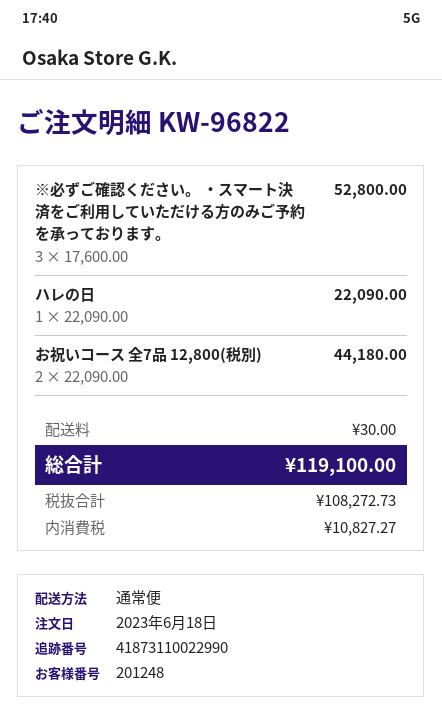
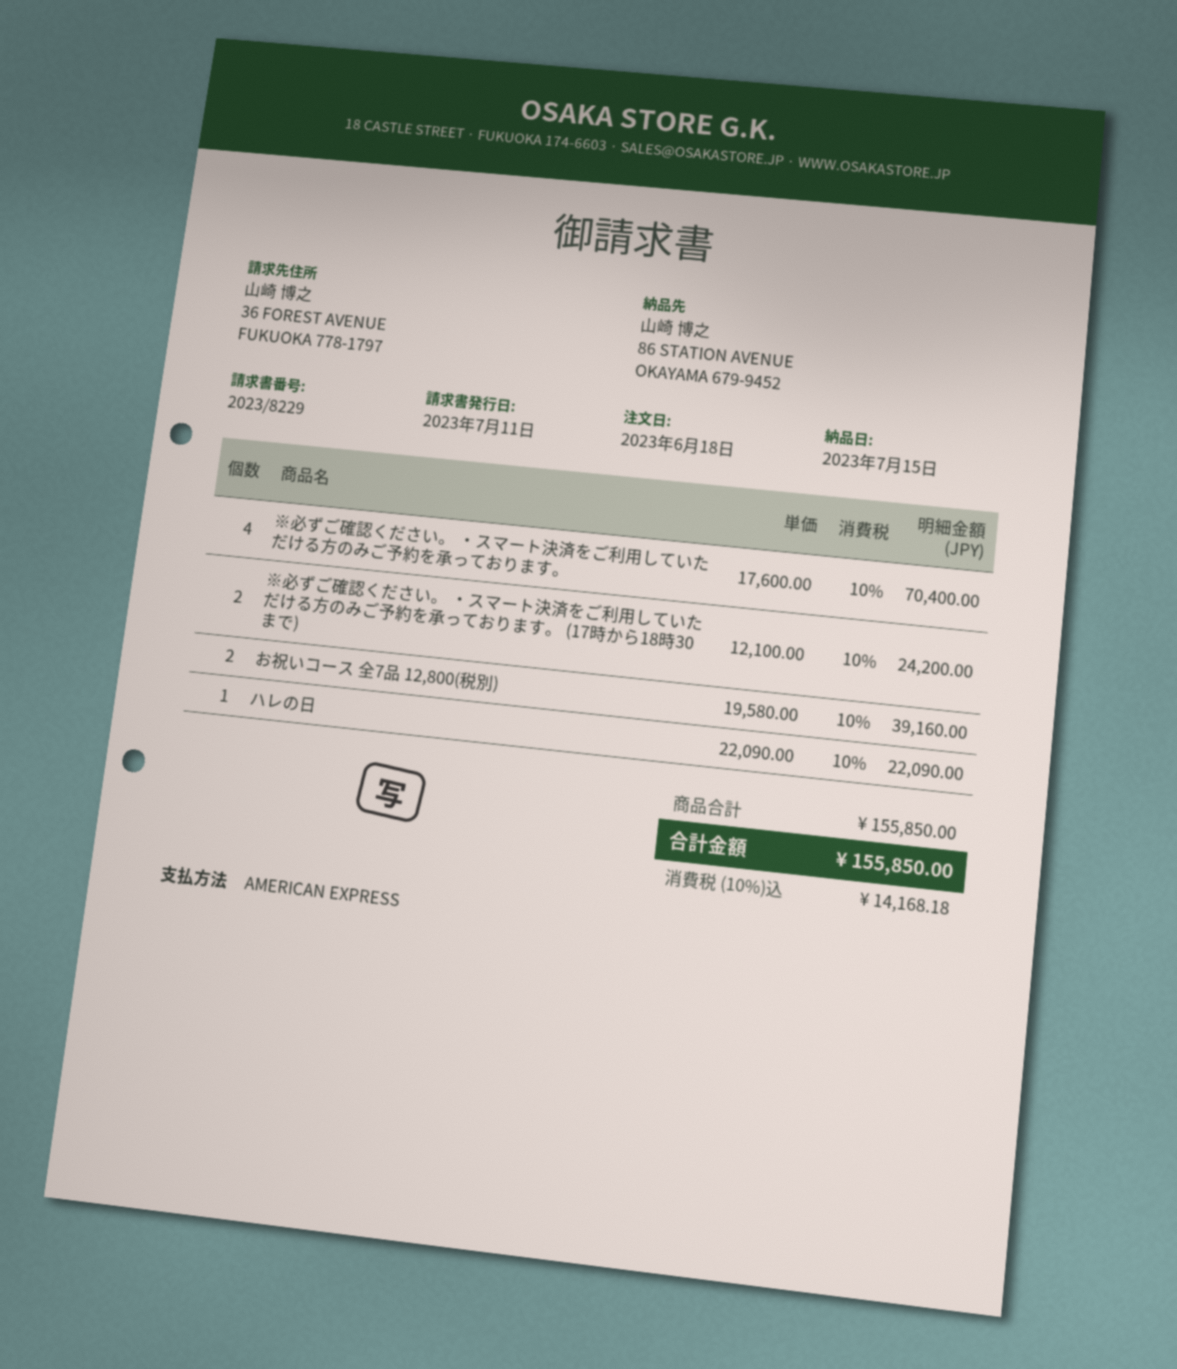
※必ずご確認ください。 ・スマート決済をご利用していただける方のみご予約を承っております。: 3 x 17600.00 = 52800.00 -> 4 x 17600.00 = 70400.00
お祝いコース 全7品 12,800(税別): 2 x 22090.00 = 44180.00 -> 2 x 19580.00 = 39160.00
※必ずご確認ください。 ・スマート決済をご利用していただける方のみご予約を承っております。 (17時から18時30まで): none -> 2 x 12100.00 = 24200.00
shipping: 30.00 -> none
tax: 10827.27 -> 14168.18
total: 119100.00 -> 155850.00

